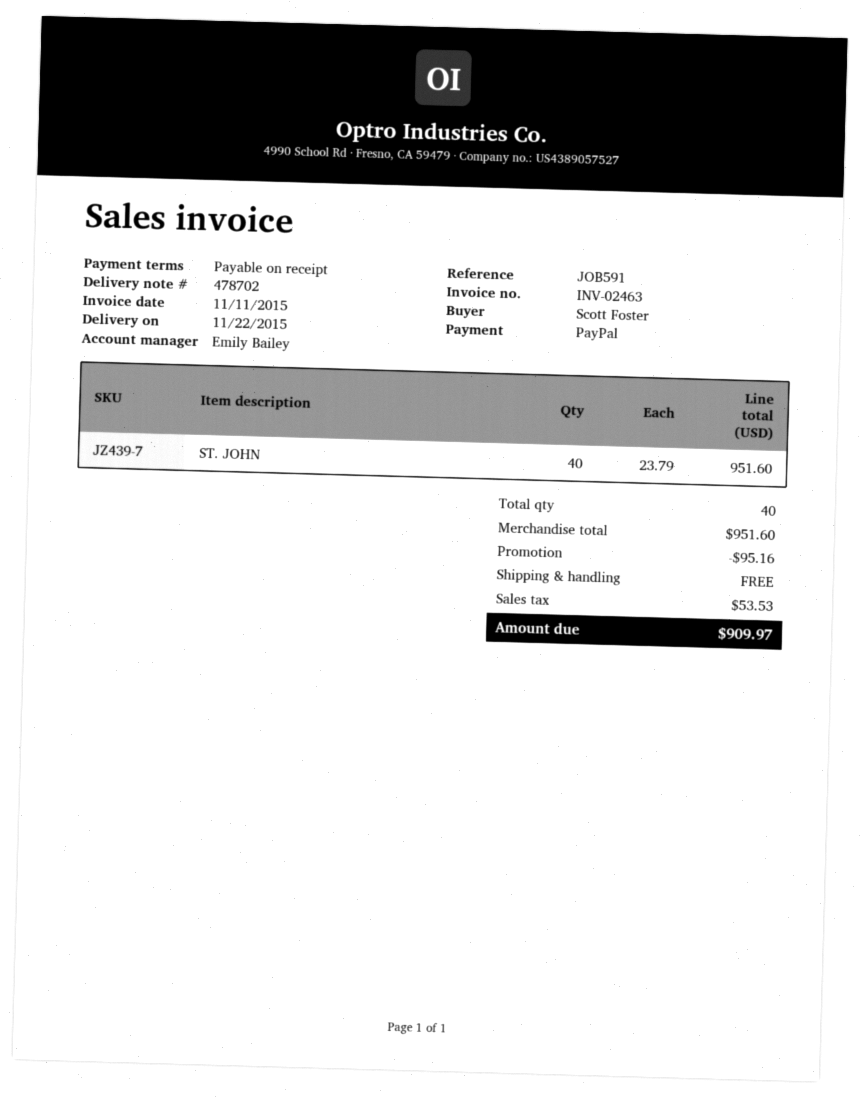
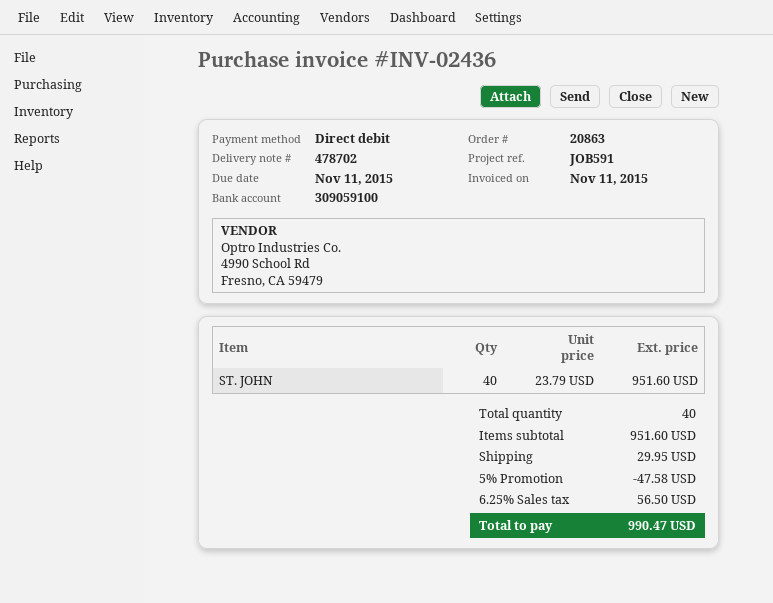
invoice number: INV-02463 -> INV-02436
payment method: PayPal -> direct debit
discount: 95.16 -> 47.58
shipping: 0.00 -> 29.95
tax: 53.53 -> 56.50
total: 909.97 -> 990.47

